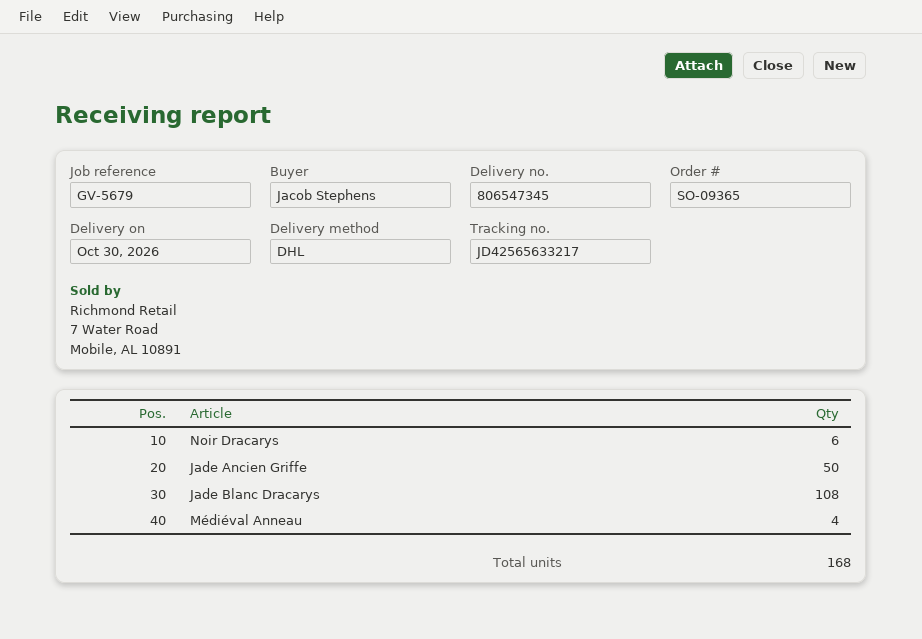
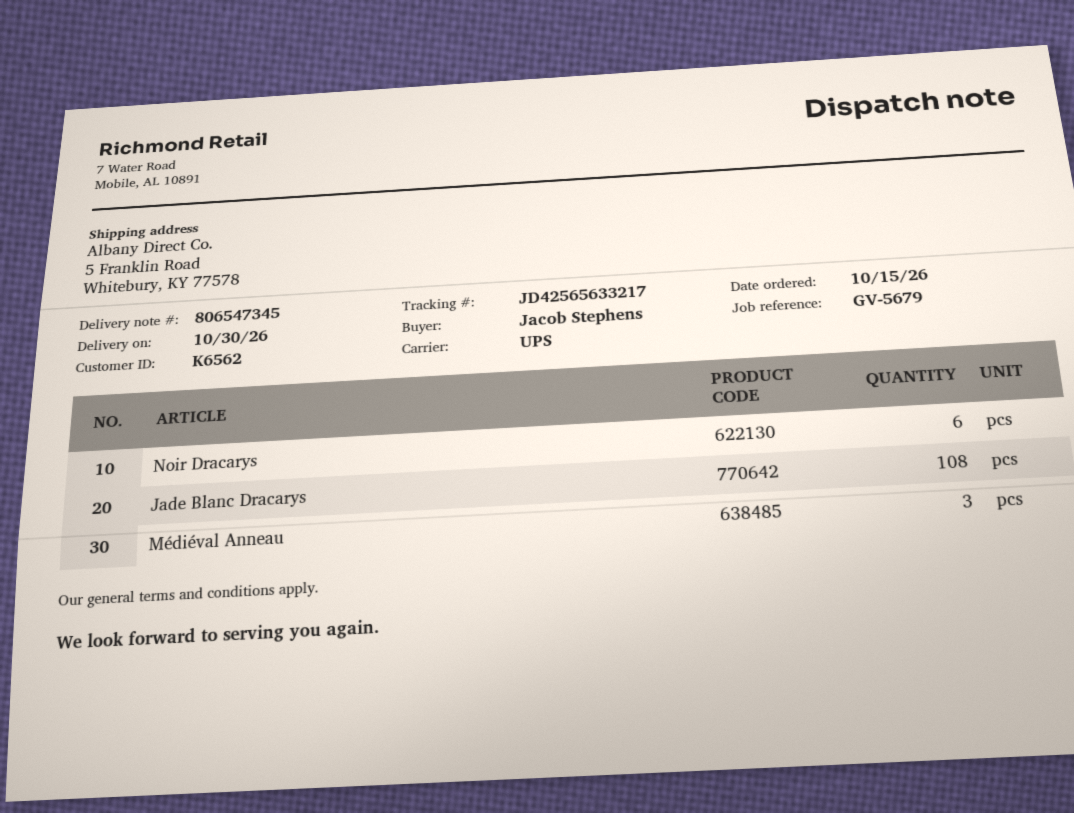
shipping method: DHL -> UPS
Jade Ancien Griffe: 50 -> none
Médiéval Anneau: 4 -> 3

